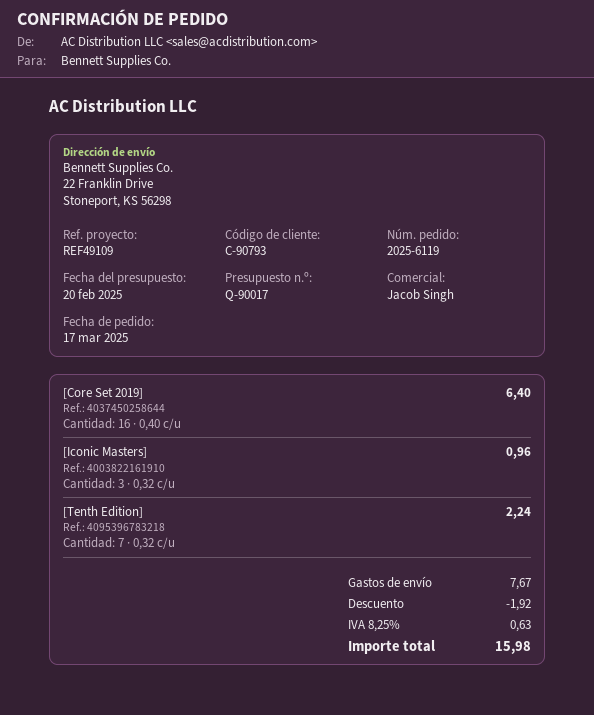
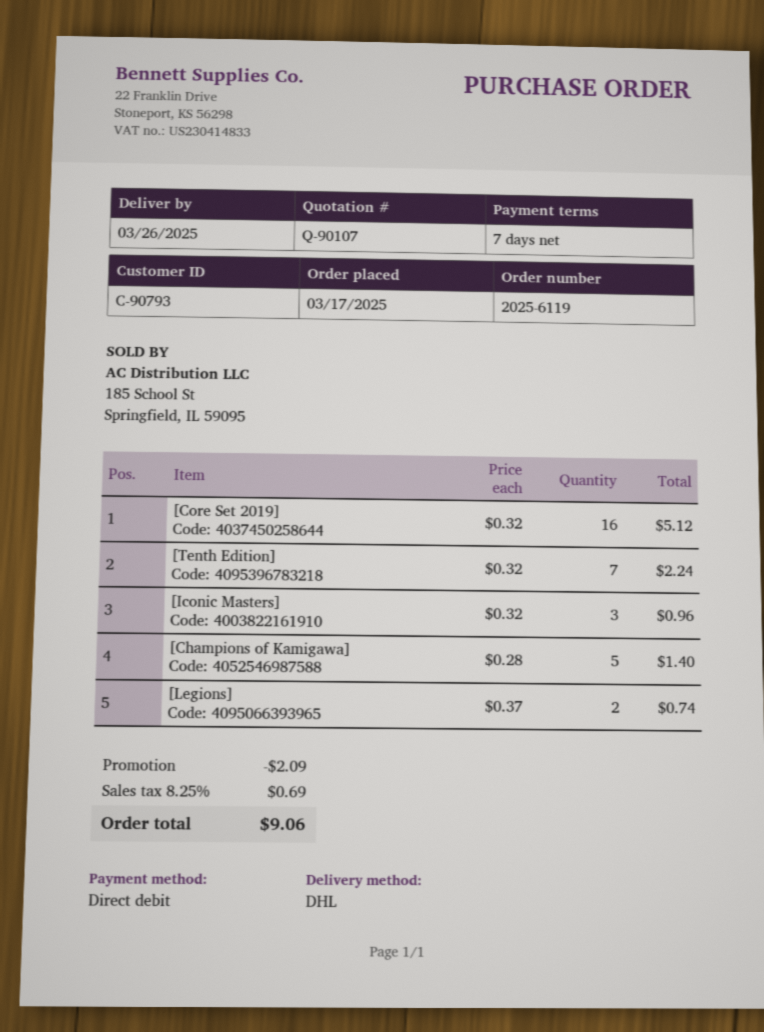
quote number: Q-90017 -> Q-90107
[Core Set 2019]: 16 x 0.40 = 6.40 -> 16 x 0.32 = 5.12
[Champions of Kamigawa]: none -> 5 x 0.28 = 1.40
[Legions]: none -> 2 x 0.37 = 0.74
discount: 1.92 -> 2.09
shipping: 7.67 -> none
tax: 8.25% = 0.63 -> 8.25% = 0.69
total: 15.98 -> 9.06

